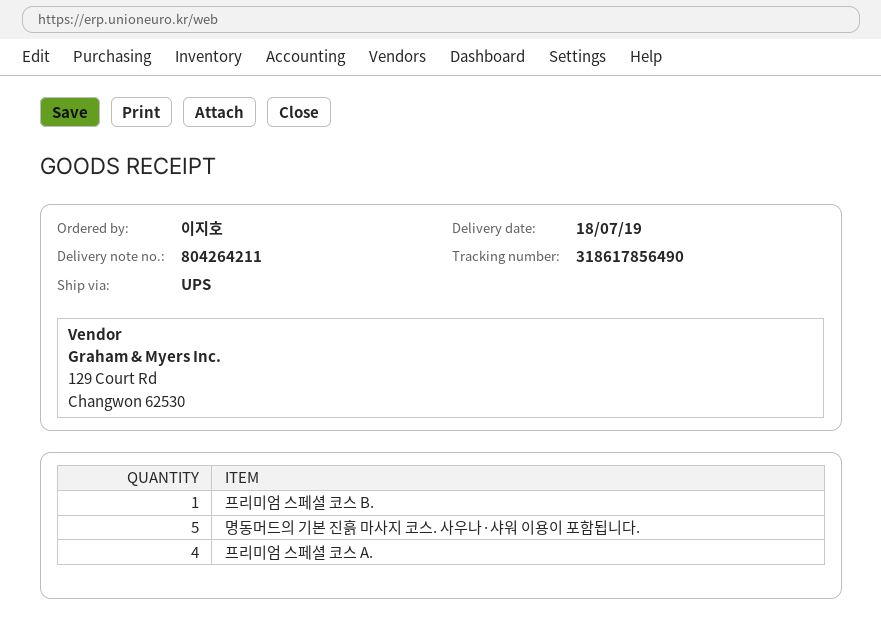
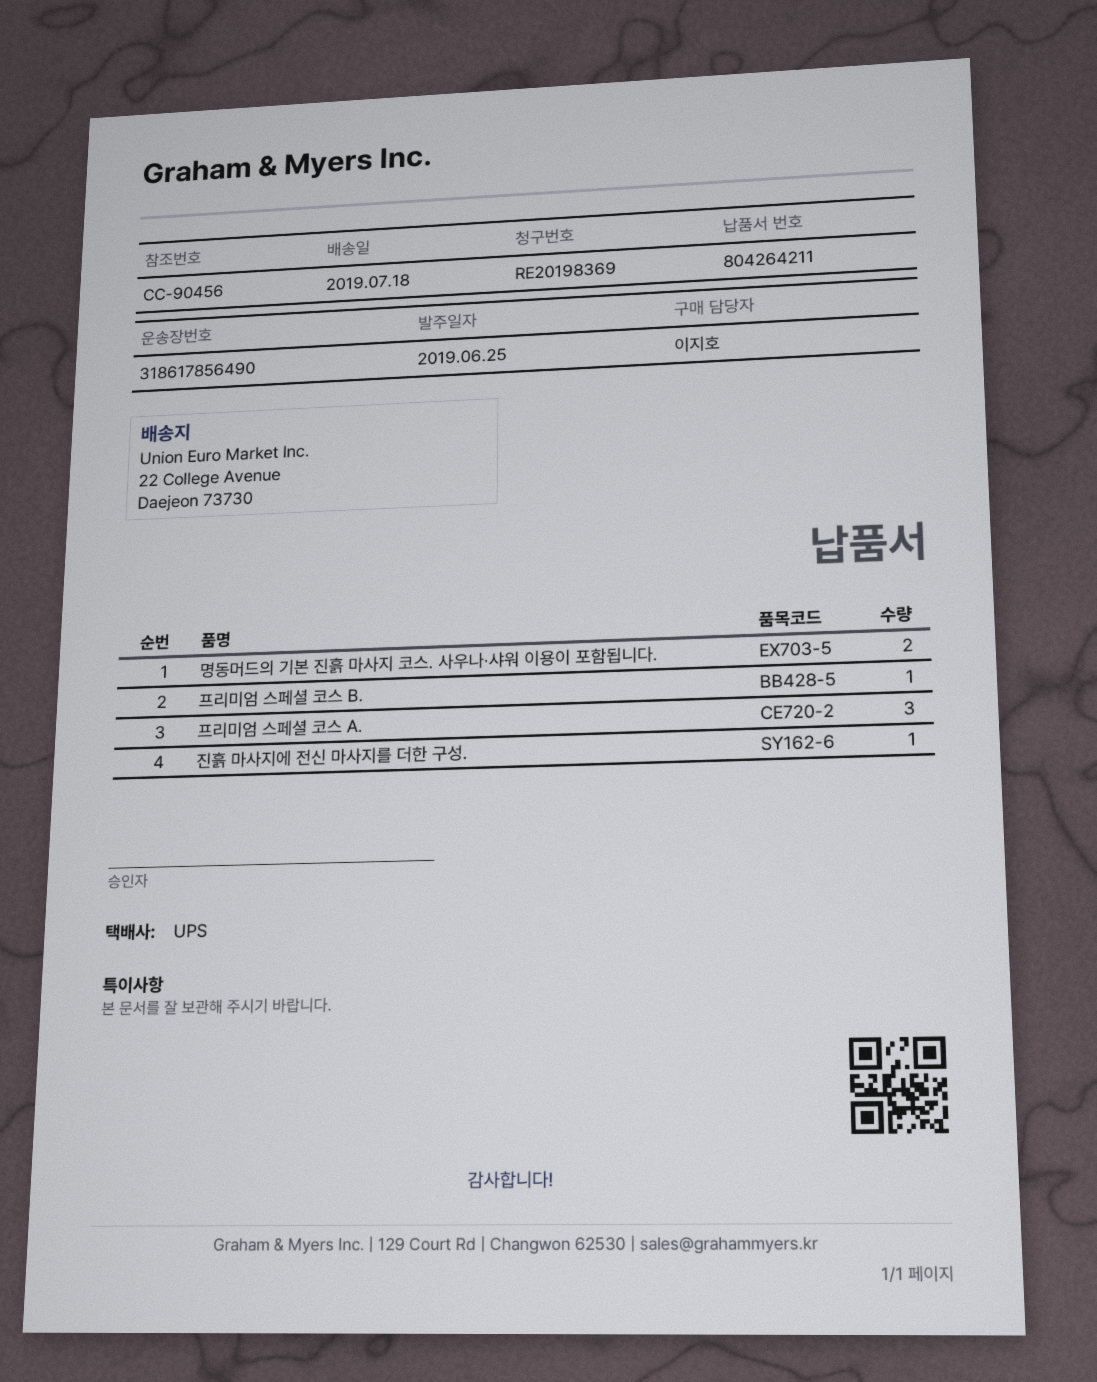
명동머드의 기본 진흙 마사지 코스. 사우나·샤워 이용이 포함됩니다.: 5 -> 2
프리미엄 스페셜 코스 A.: 4 -> 3
진흙 마사지에 전신 마사지를 더한 구성.: none -> 1

